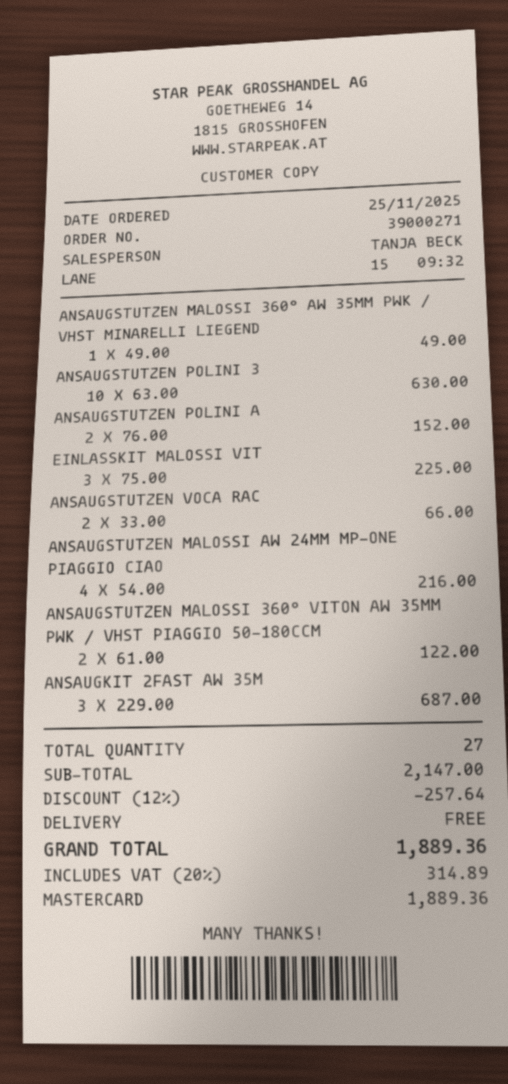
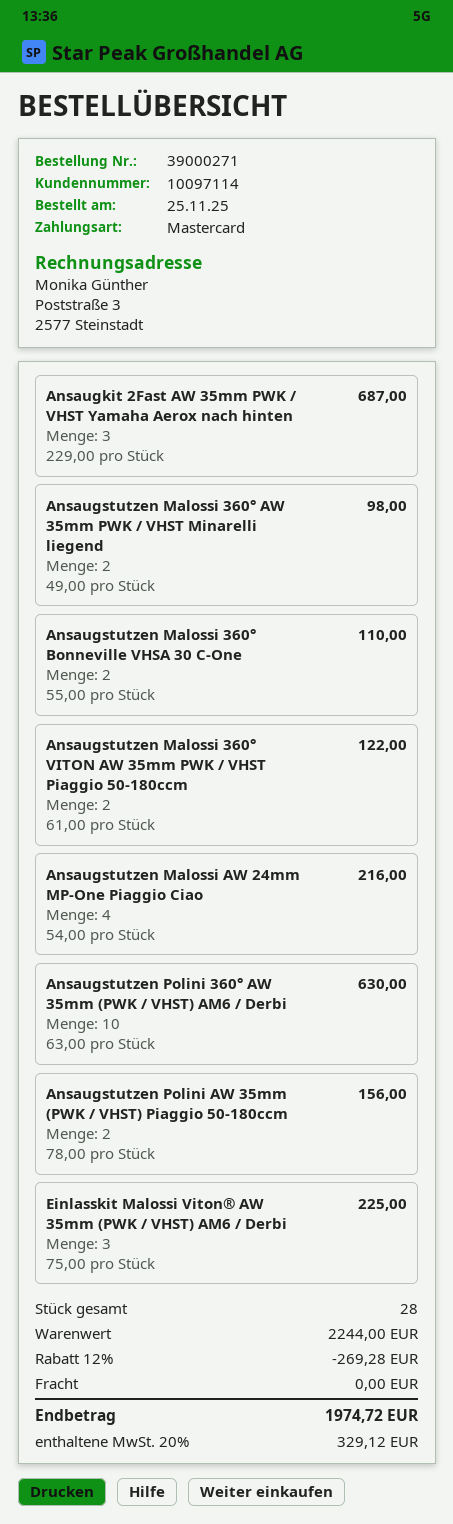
ANSAUGSTUTZEN MALOSSI 360° AW 35MM PWK / VHST MINARELLI LIEGEND: 1 x 49.00 = 49.00 -> 2 x 49.00 = 98.00
ANSAUGSTUTZEN POLINI A: 2 x 76.00 = 152.00 -> 2 x 78.00 = 156.00
ANSAUGSTUTZEN VOCA RAC: 2 x 33.00 = 66.00 -> none
Ansaugstutzen Malossi 360° Bonneville VHSA 30 C-One: none -> 2 x 55.00 = 110.00
total quantity: 27 -> 28
subtotal: 2147.00 -> 2244.00
discount: 12% = 257.64 -> 12% = 269.28
tax: 20% = 314.89 -> 20% = 329.12
total: 1889.36 -> 1974.72

